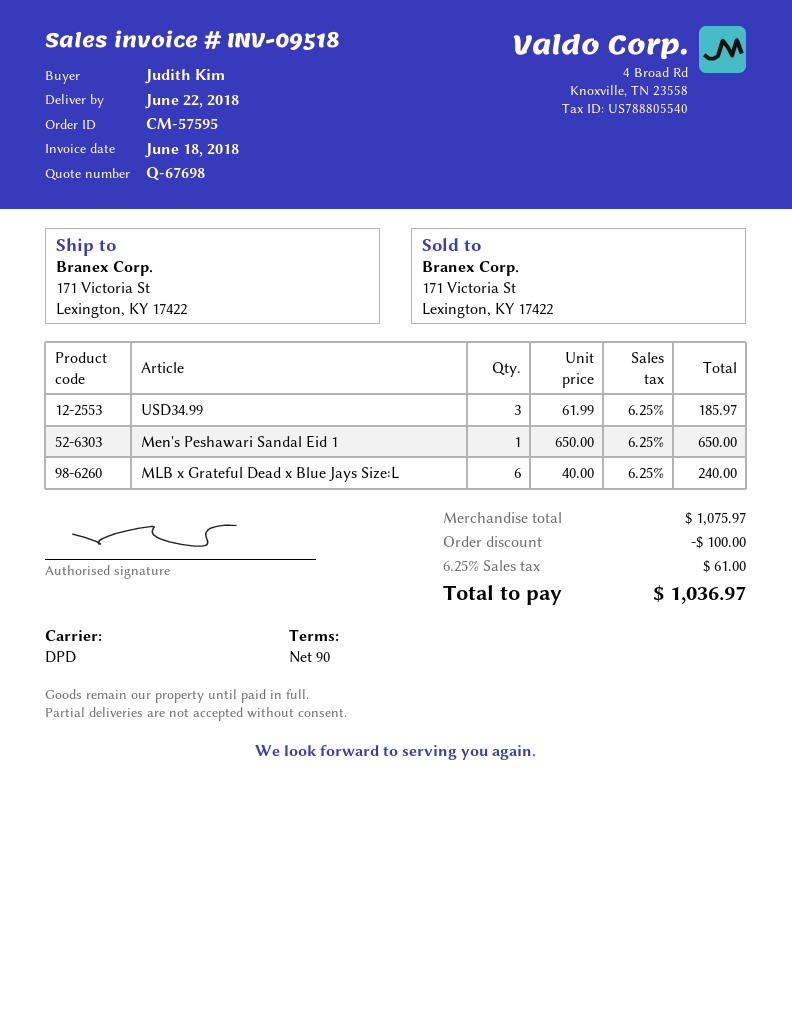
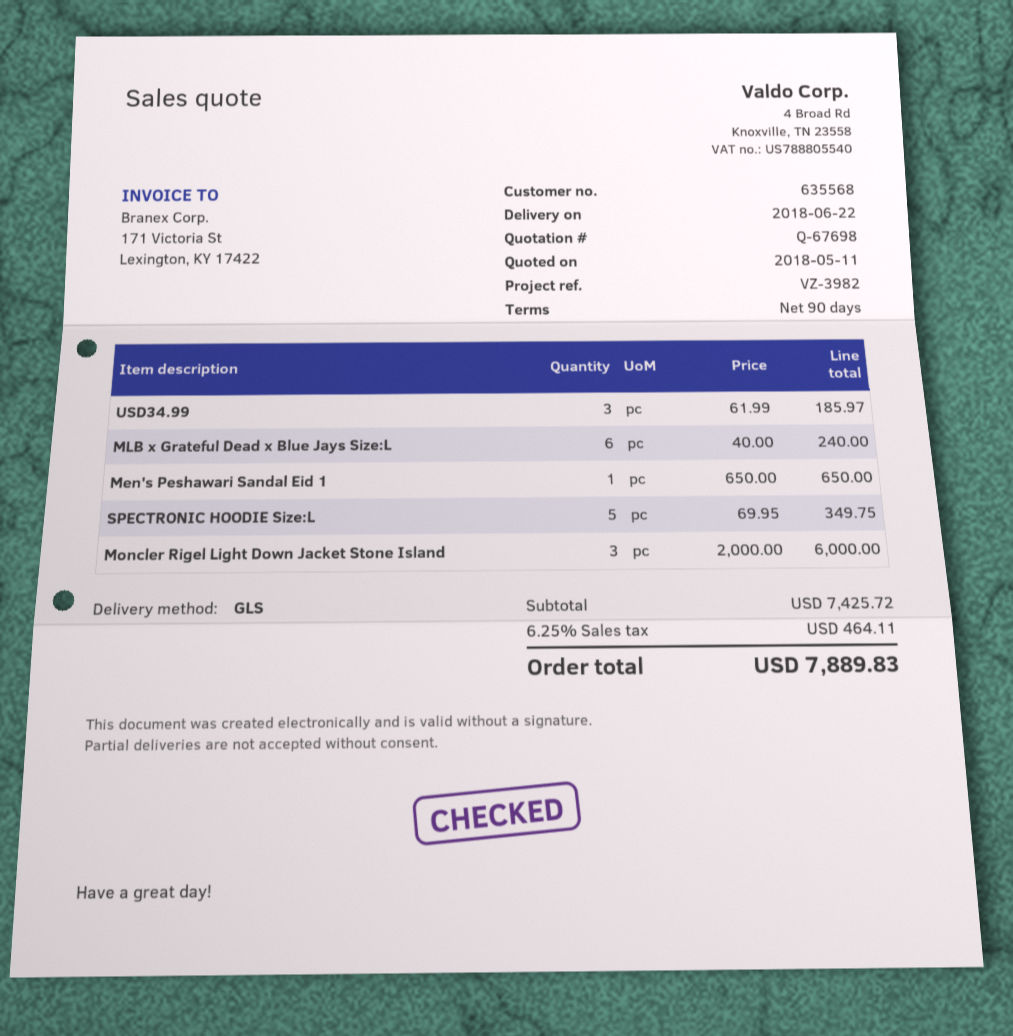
shipping method: DPD -> GLS
SPECTRONIC HOODIE Size:L: none -> 5 x 69.95 = 349.75
Moncler Rigel Light Down Jacket Stone Island: none -> 3 x 2000.00 = 6000.00
subtotal: 1075.97 -> 7425.72
discount: 100.00 -> none
tax: 6.25% = 61.00 -> 6.25% = 464.11
total: 1036.97 -> 7889.83

